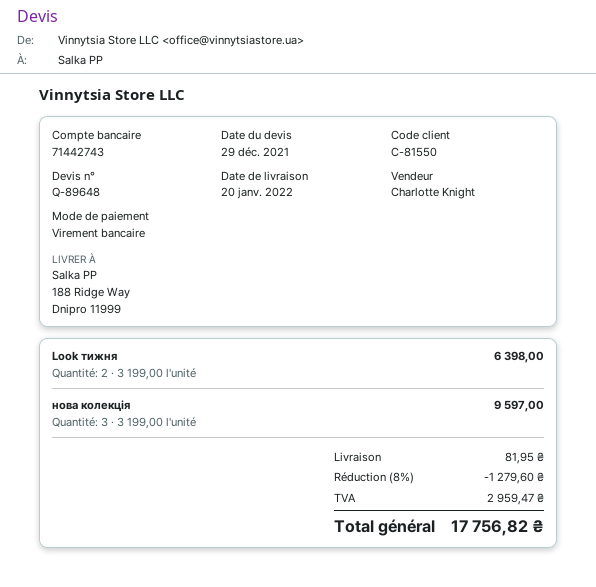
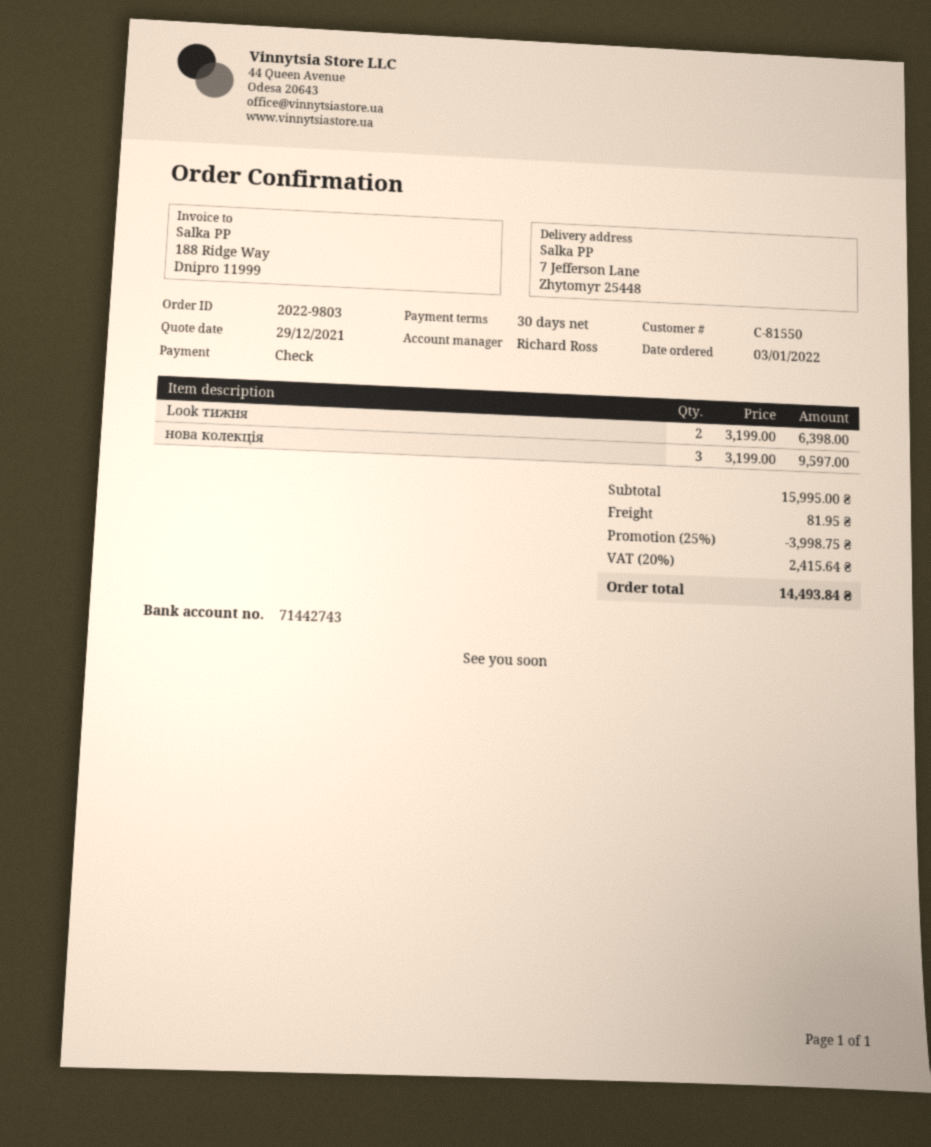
sales rep: Charlotte Knight -> Richard Ross
payment method: bank transfer -> cheque
ship to: 188 Ridge Way, Dnipro 11999 -> 7 Jefferson Lane, Zhytomyr 25448
discount: 8% = 1279.60 -> 25% = 3998.75
tax: 2959.47 -> 2415.64
total: 17756.82 -> 14493.84

